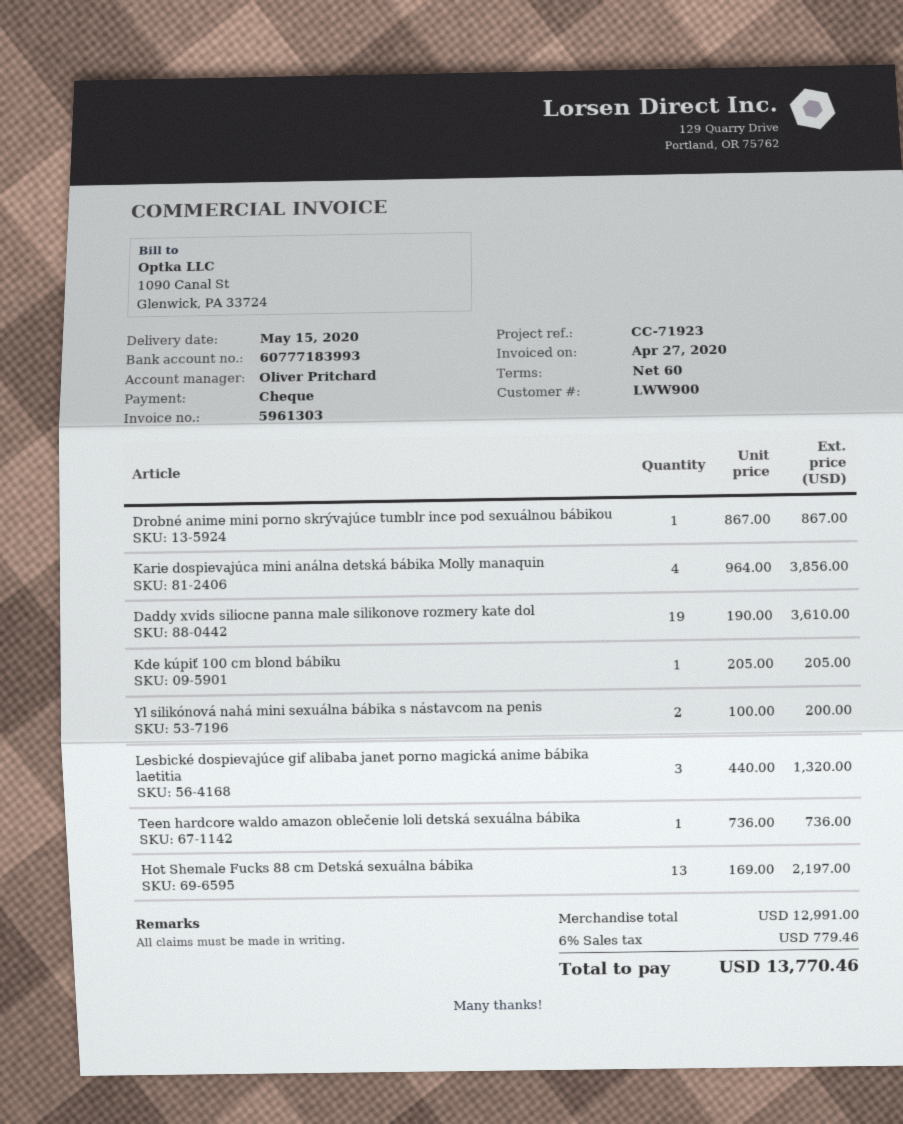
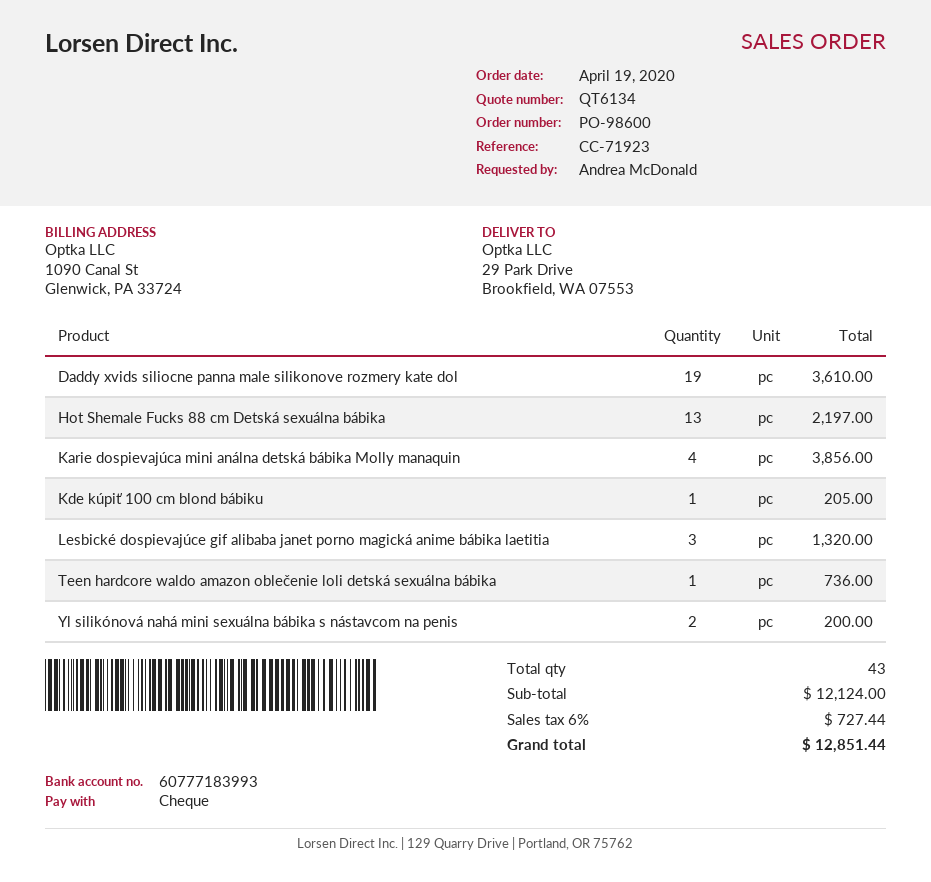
Drobné anime mini porno skrývajúce tumblr ince pod sexuálnou bábikou: 1 for 867.00 -> none
subtotal: 12991.00 -> 12124.00
tax: 6% = 779.46 -> 6% = 727.44
total: 13770.46 -> 12851.44

